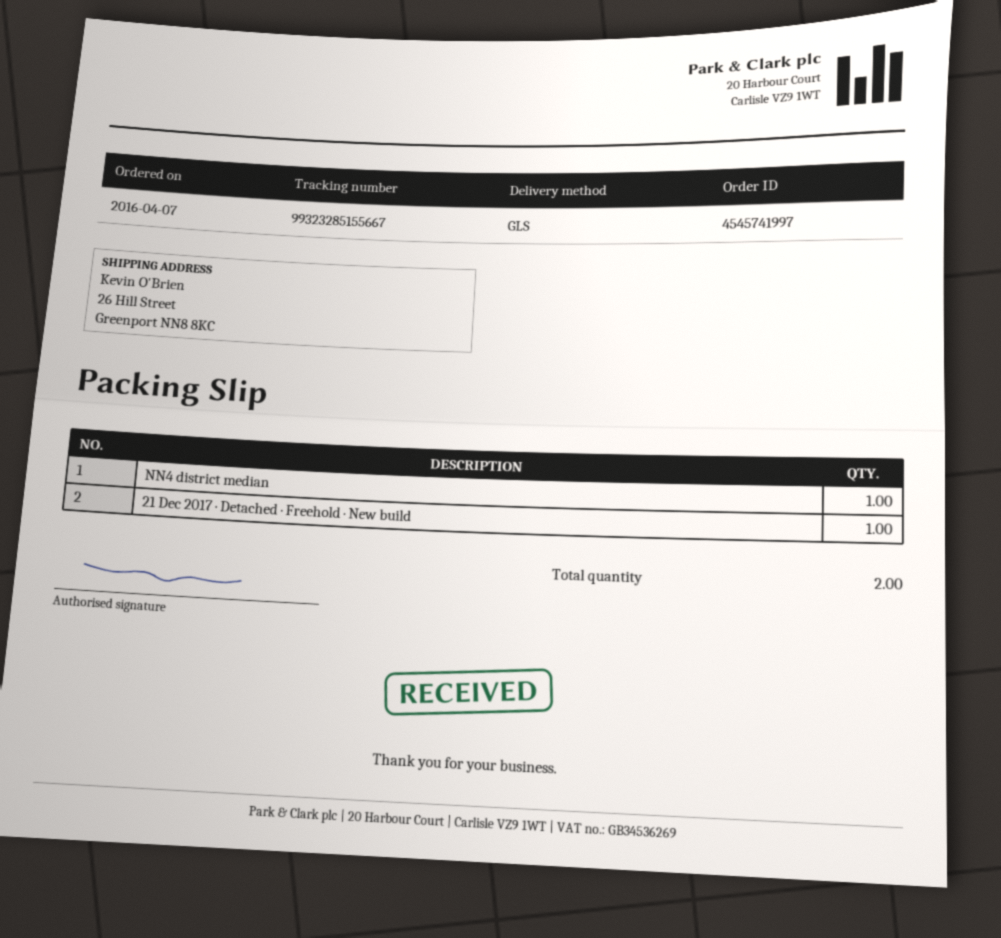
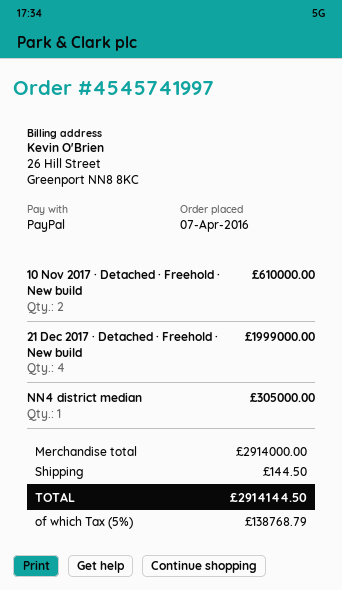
21 Dec 2017 · Detached · Freehold · New build: 1 -> 4
10 Nov 2017 · Detached · Freehold · New build: none -> 2

